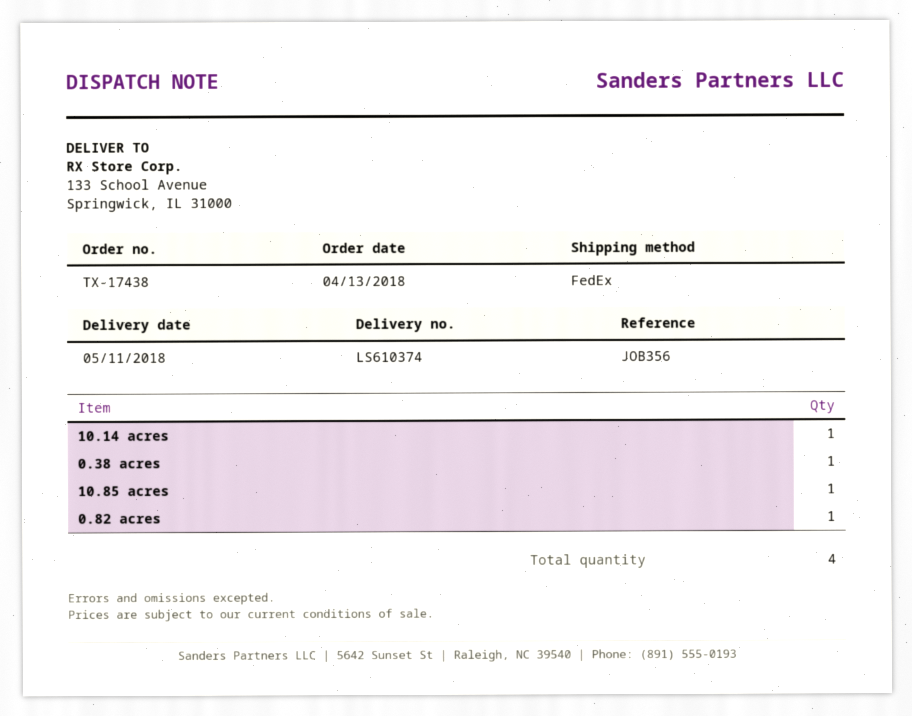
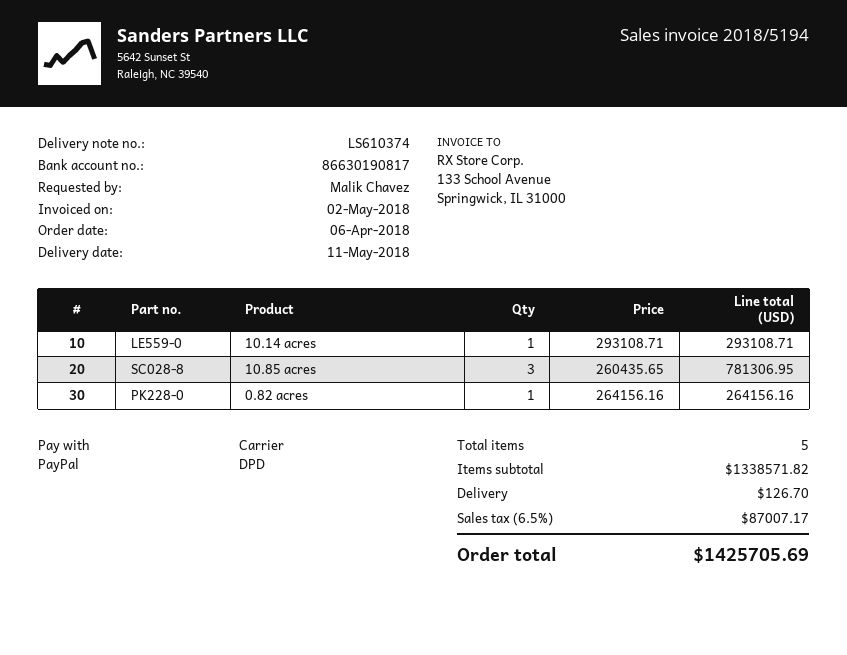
order date: 2018-04-13 -> 2018-04-06
shipping method: FedEx -> DPD
0.38 acres: 1 -> none
10.85 acres: 1 -> 3
total quantity: 4 -> 5

